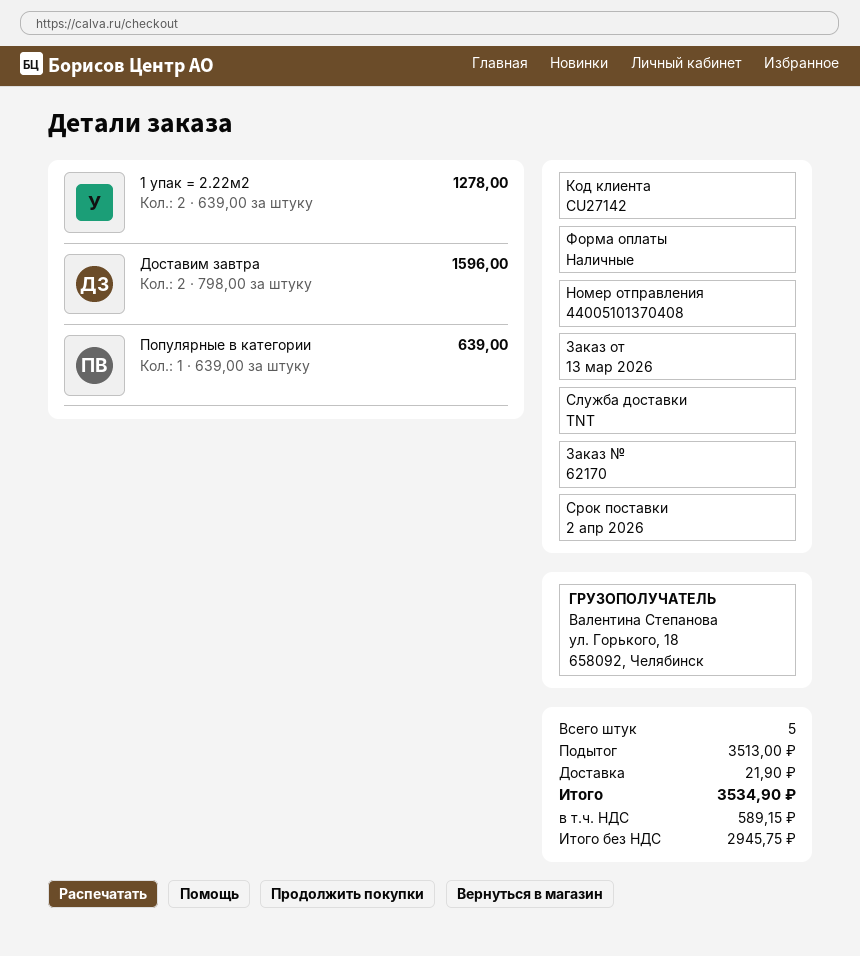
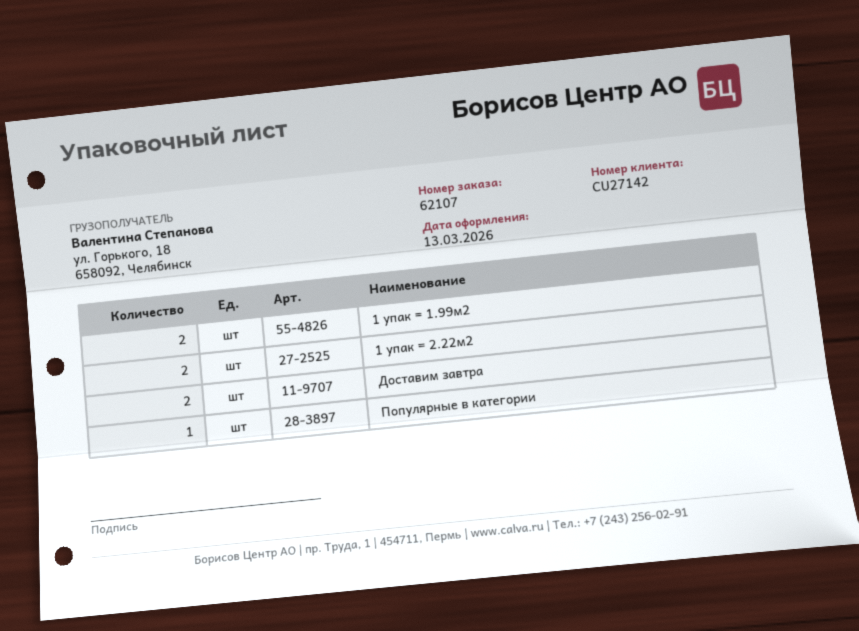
order number: 62170 -> 62107
1 упак = 1.99м2: none -> 2

